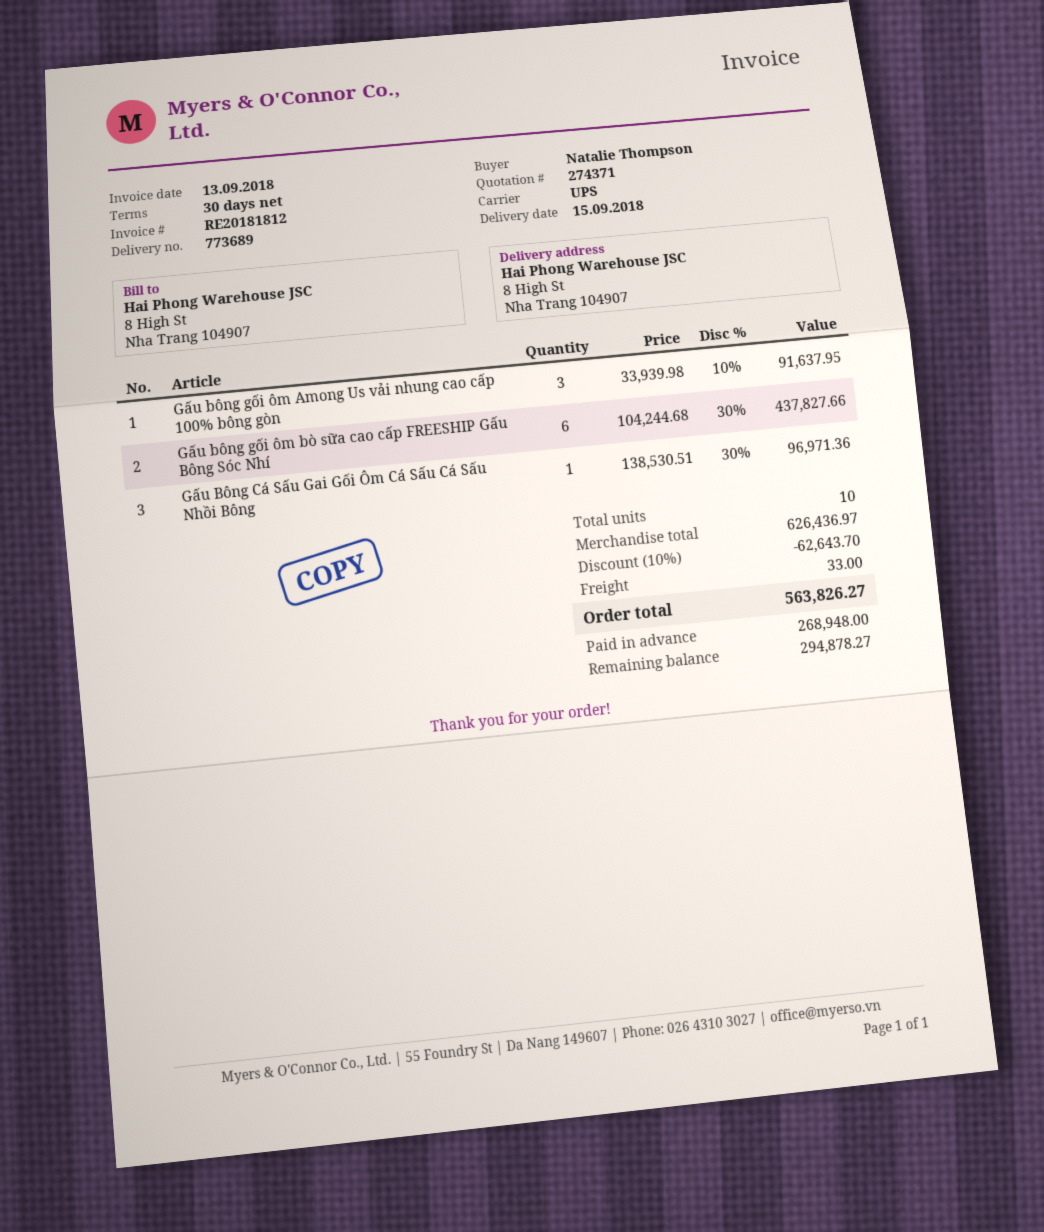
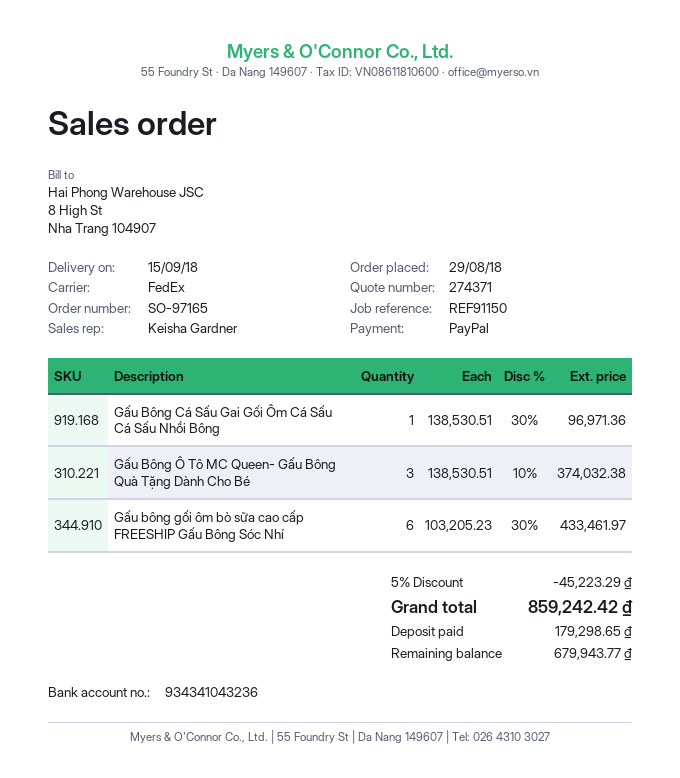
shipping method: UPS -> FedEx
Gấu bông gối ôm Among Us vải nhung cao cấp 100% bông gòn: 3 x 33939.98 - 10% = 91637.95 -> none
Gấu bông gối ôm bò sữa cao cấp FREESHIP Gấu Bông Sóc Nhí: 6 x 104244.68 - 30% = 437827.66 -> 6 x 103205.23 - 30% = 433461.97
Gấu Bông Ô Tô MC Queen- Gấu Bông Quà Tặng Dành Cho Bé: none -> 3 x 138530.51 - 10% = 374032.38
discount: 10% = 62643.70 -> 5% = 45223.29
shipping: 33.00 -> none
total: 563826.27 -> 859242.42
deposit: 268948.00 -> 179298.65
balance: 294878.27 -> 679943.77

